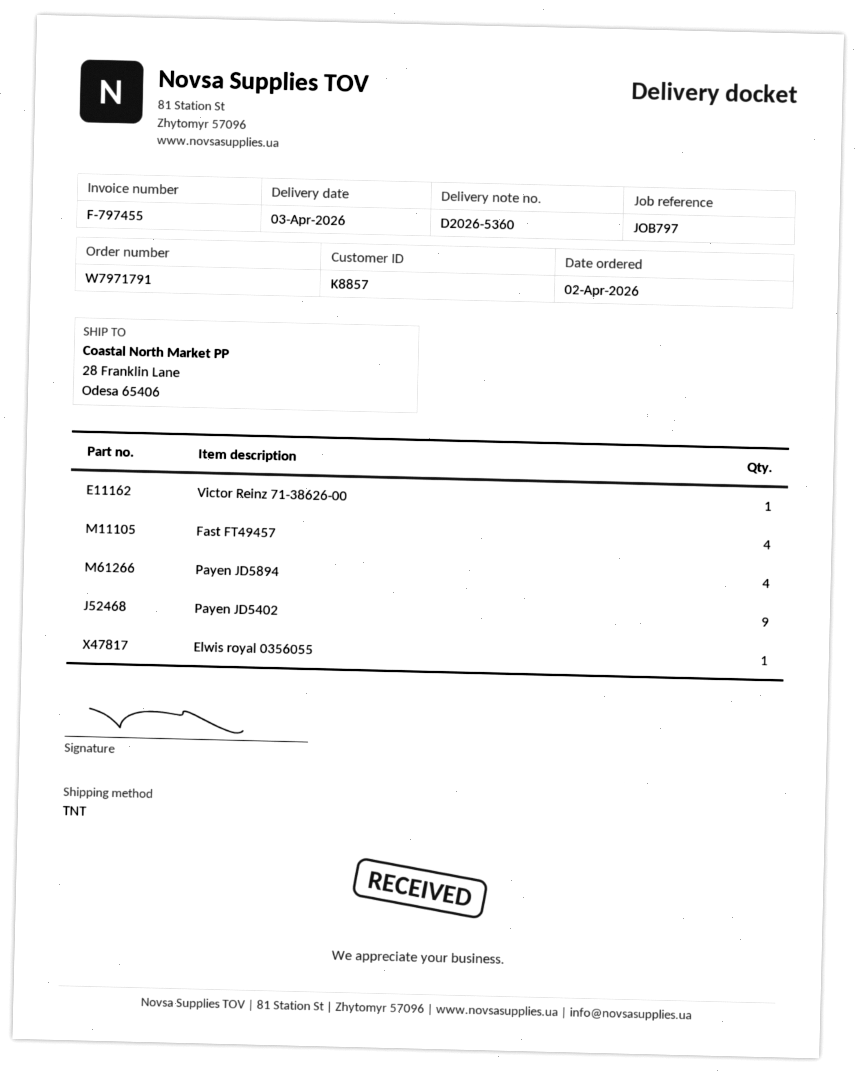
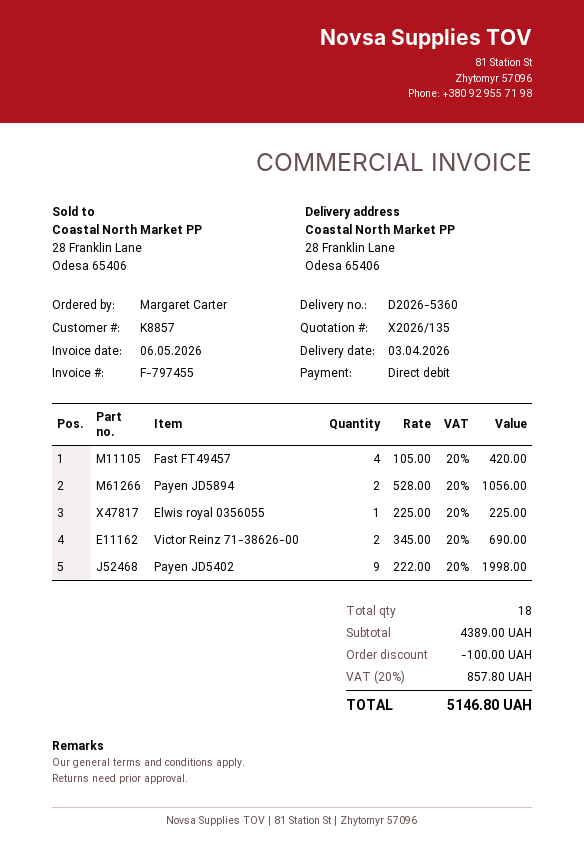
Victor Reinz 71-38626-00: 1 -> 2
Payen JD5894: 4 -> 2

